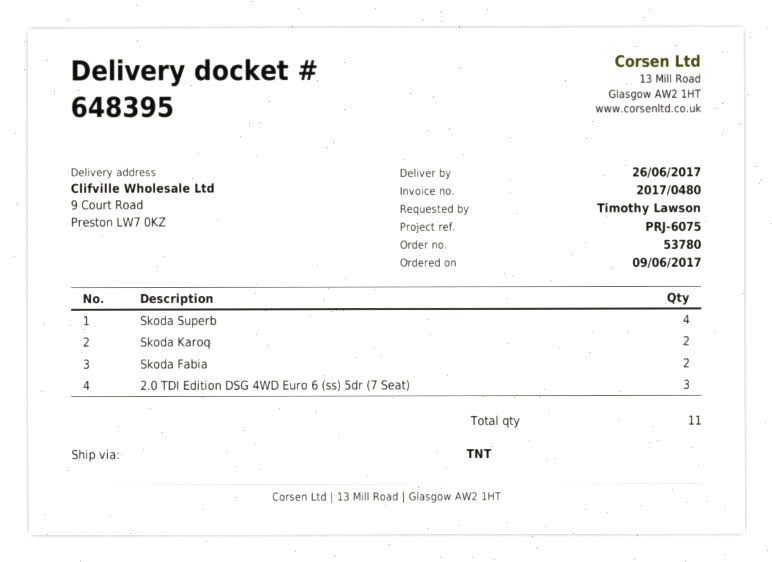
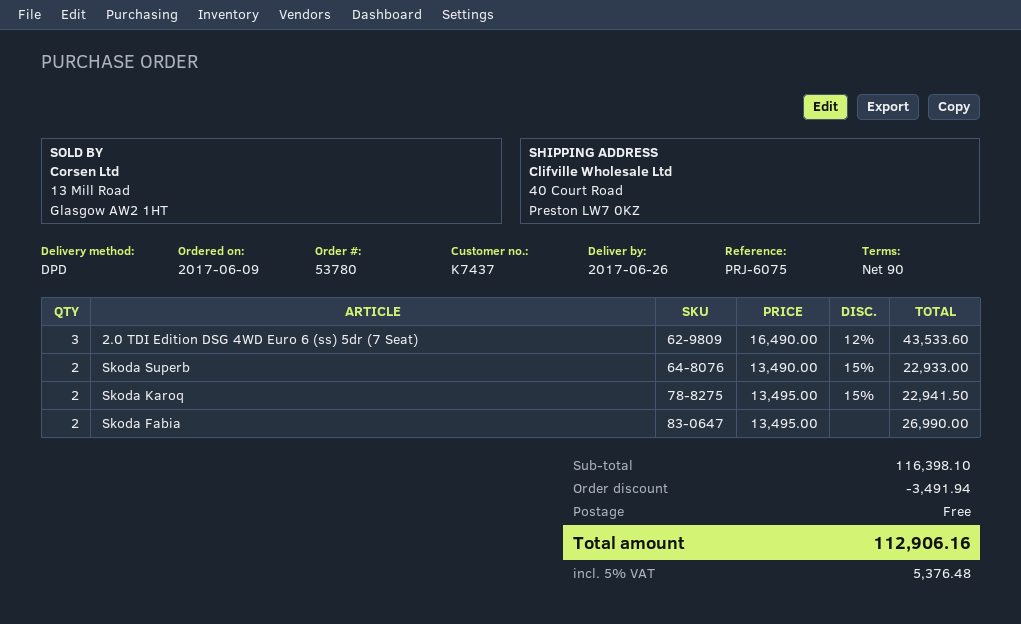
shipping method: TNT -> DPD
ship to: 9 Court Road, Preston LW7 0KZ -> 40 Court Road, Preston LW7 0KZ
Skoda Superb: 4 -> 2

